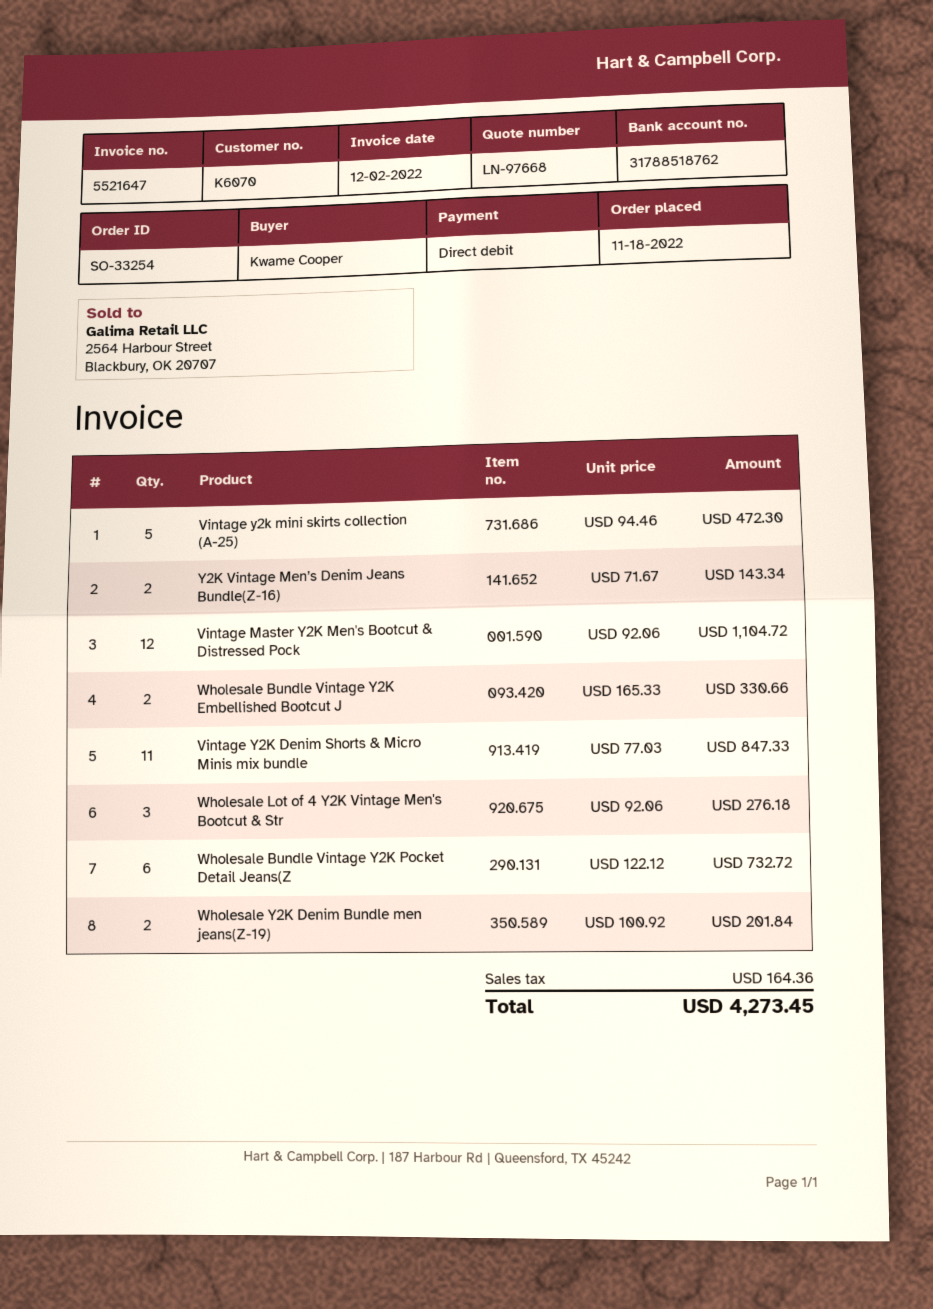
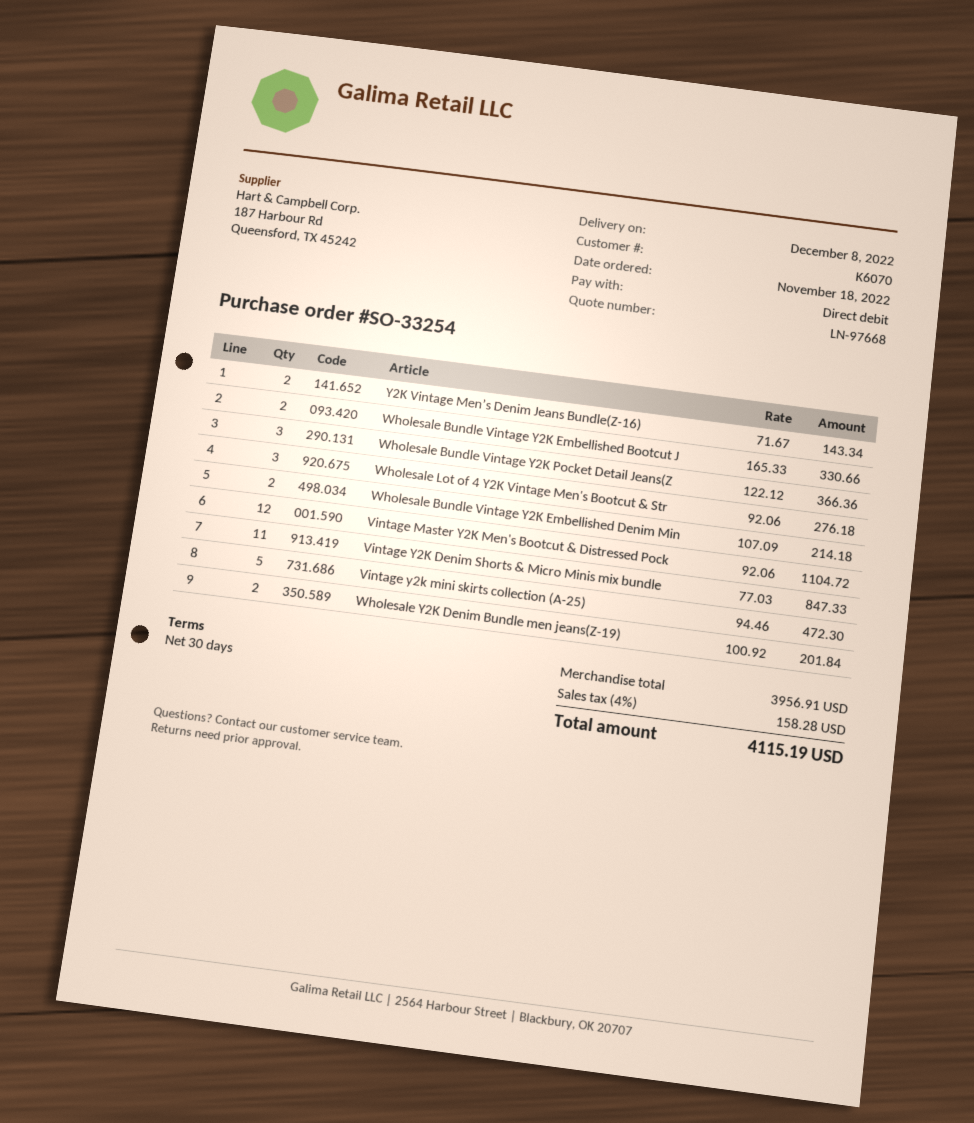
Wholesale Bundle Vintage Y2K Pocket Detail Jeans(Z: 6 x 122.12 = 732.72 -> 3 x 122.12 = 366.36
Wholesale Bundle Vintage Y2K Embellished Denim Min: none -> 2 x 107.09 = 214.18
tax: 164.36 -> 158.28
total: 4273.45 -> 4115.19

